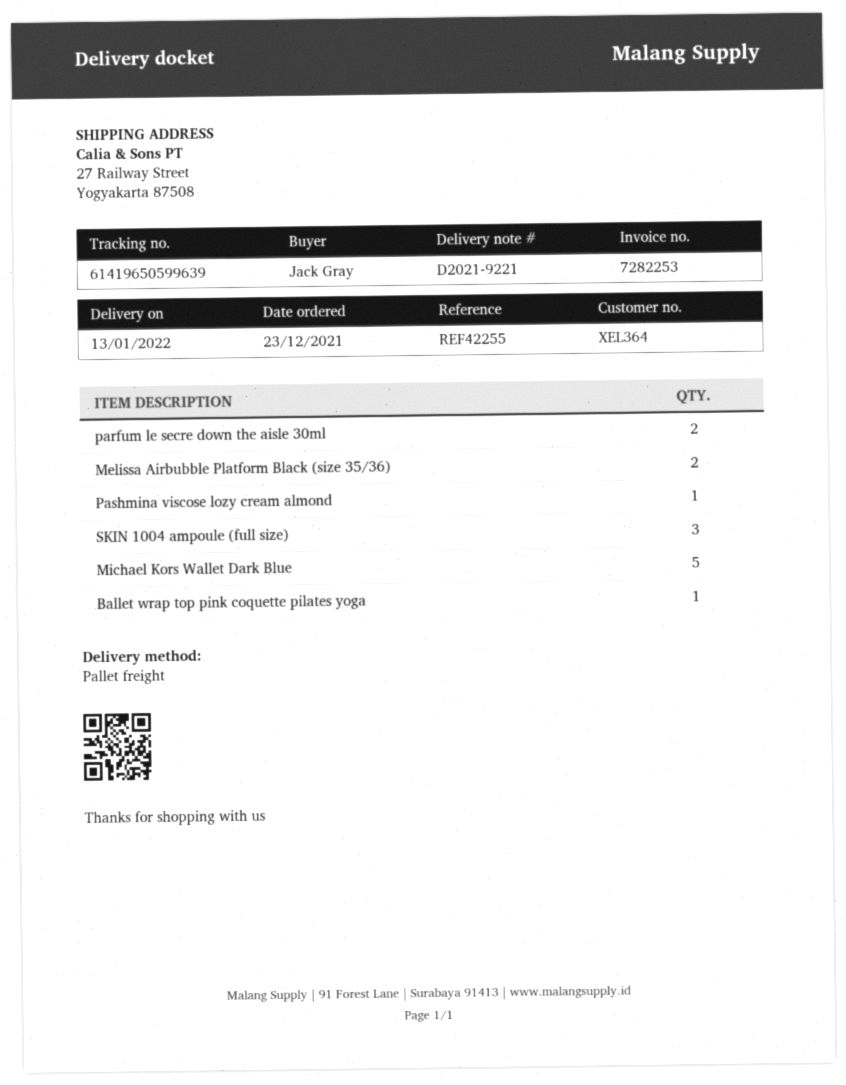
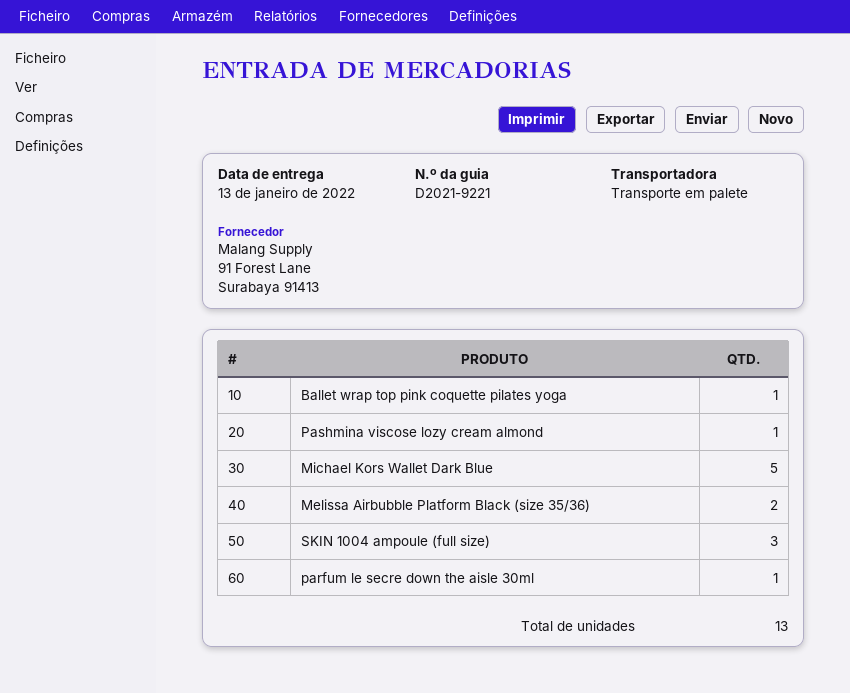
parfum le secre down the aisle 30ml: 2 -> 1

